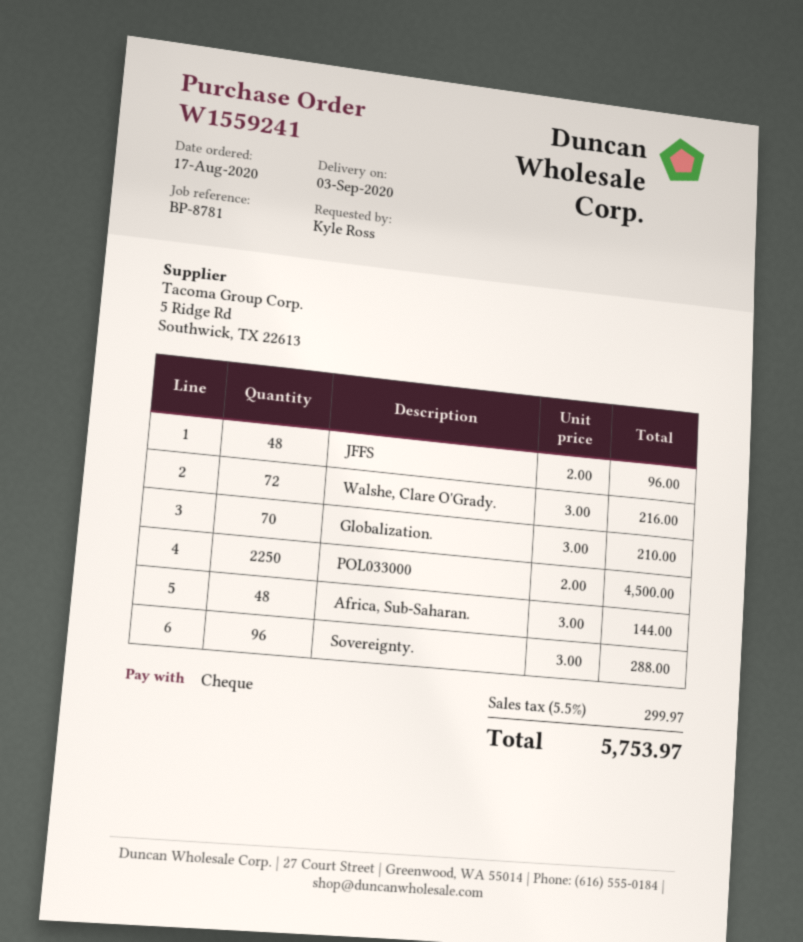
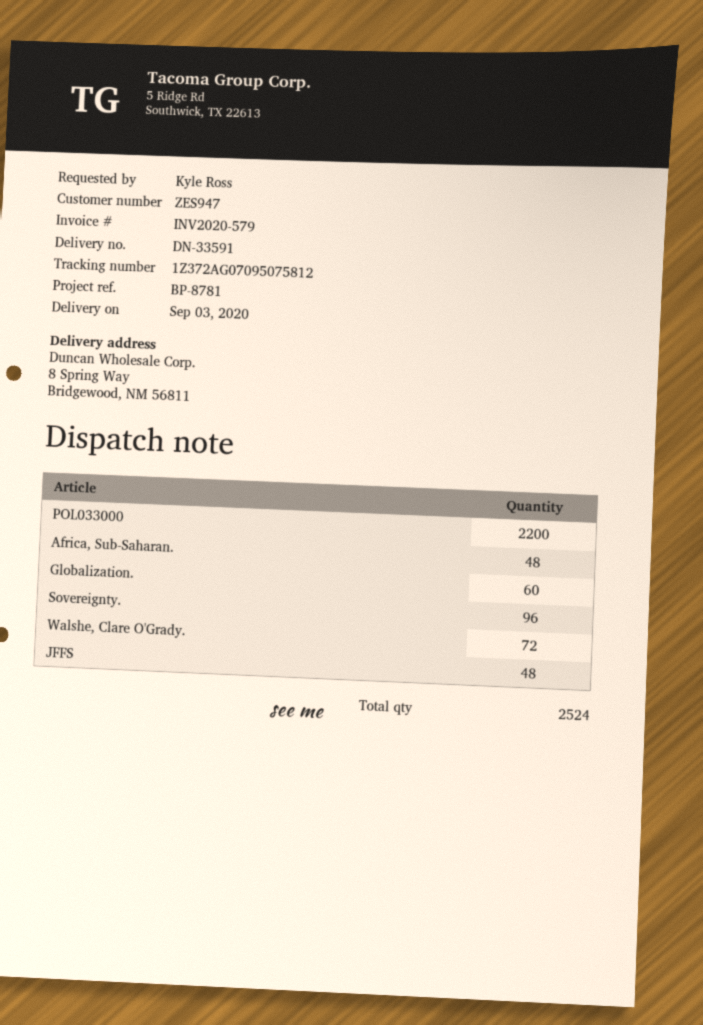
Globalization.: 70 -> 60
POL033000: 2250 -> 2200

